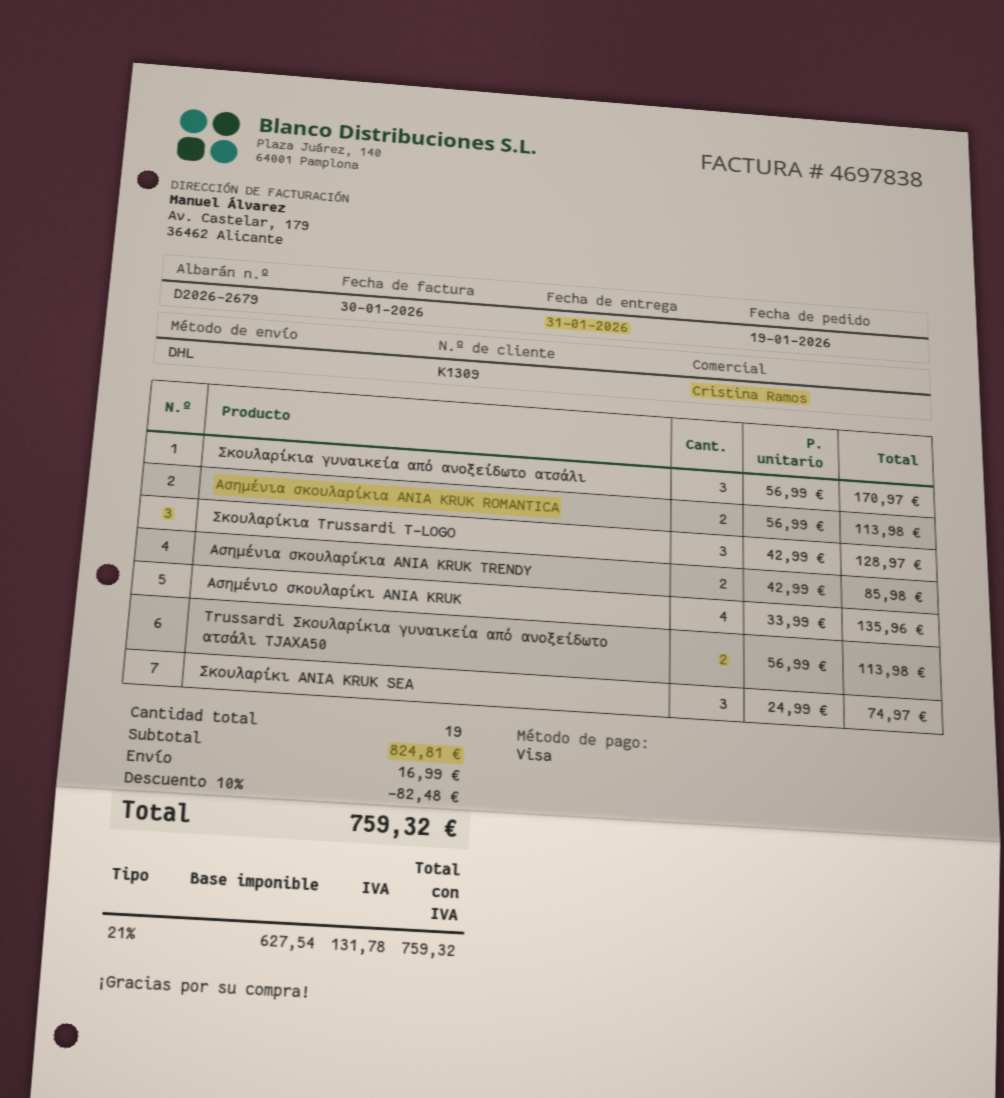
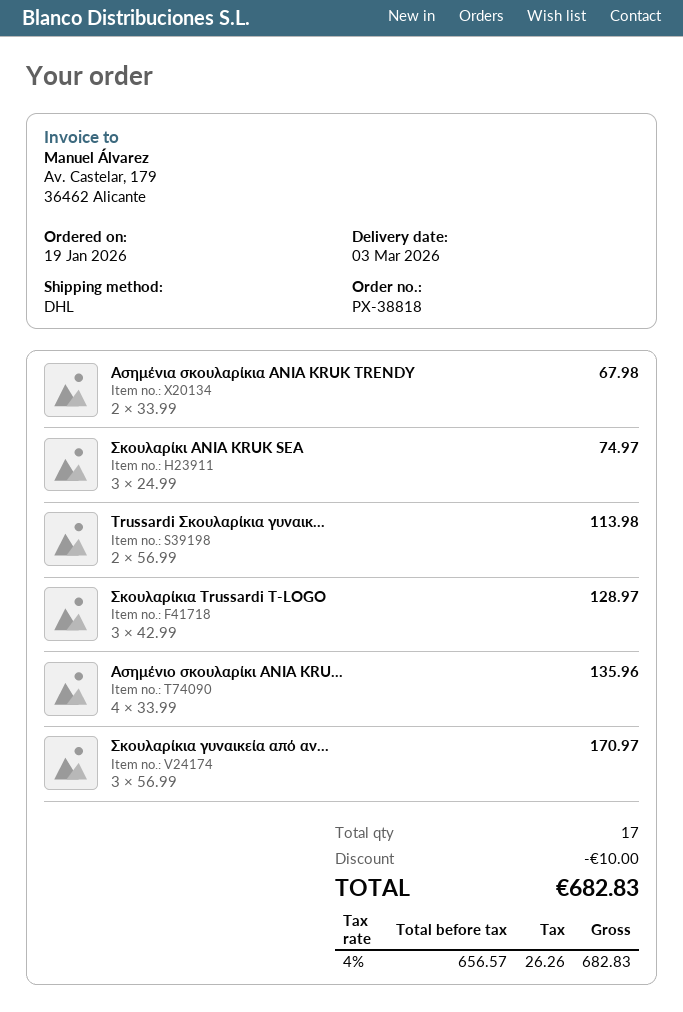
delivery date: 2026-01-31 -> 2026-03-03
Ασημένια σκουλαρίκια ANIA KRUK ROMANTICA: 2 x 56.99 = 113.98 -> none
Ασημένια σκουλαρίκια ANIA KRUK TRENDY: 2 x 42.99 = 85.98 -> 2 x 33.99 = 67.98
total quantity: 19 -> 17
discount: 82.48 -> 10.00
shipping: 16.99 -> none
net: 627.54 -> 656.57
tax: 21% = 131.78 -> 4% = 26.26
total: 759.32 -> 682.83

